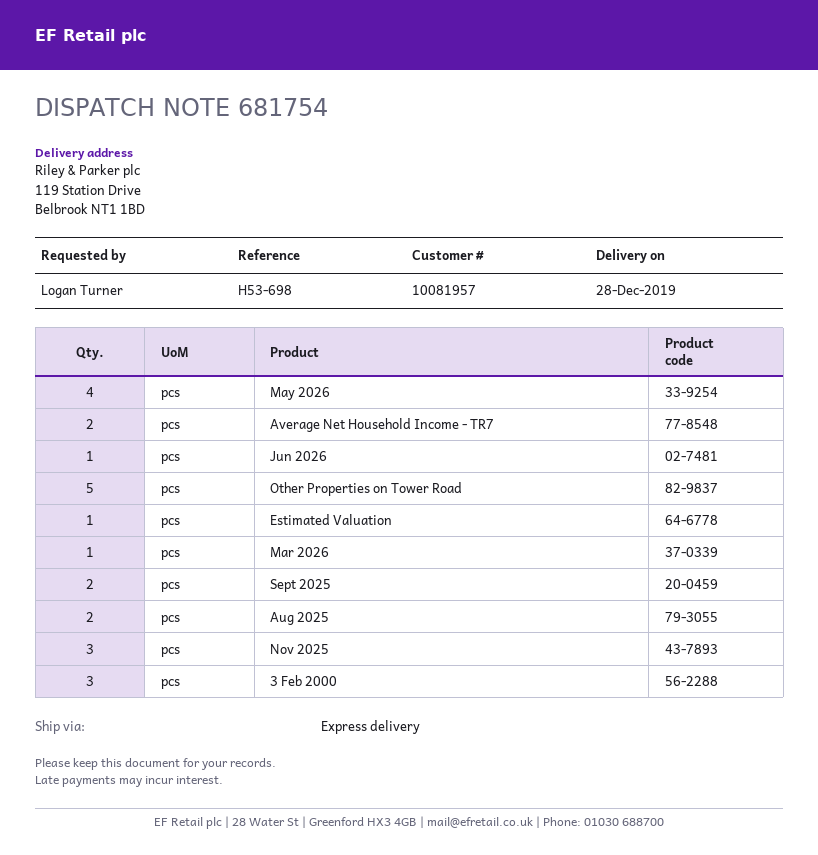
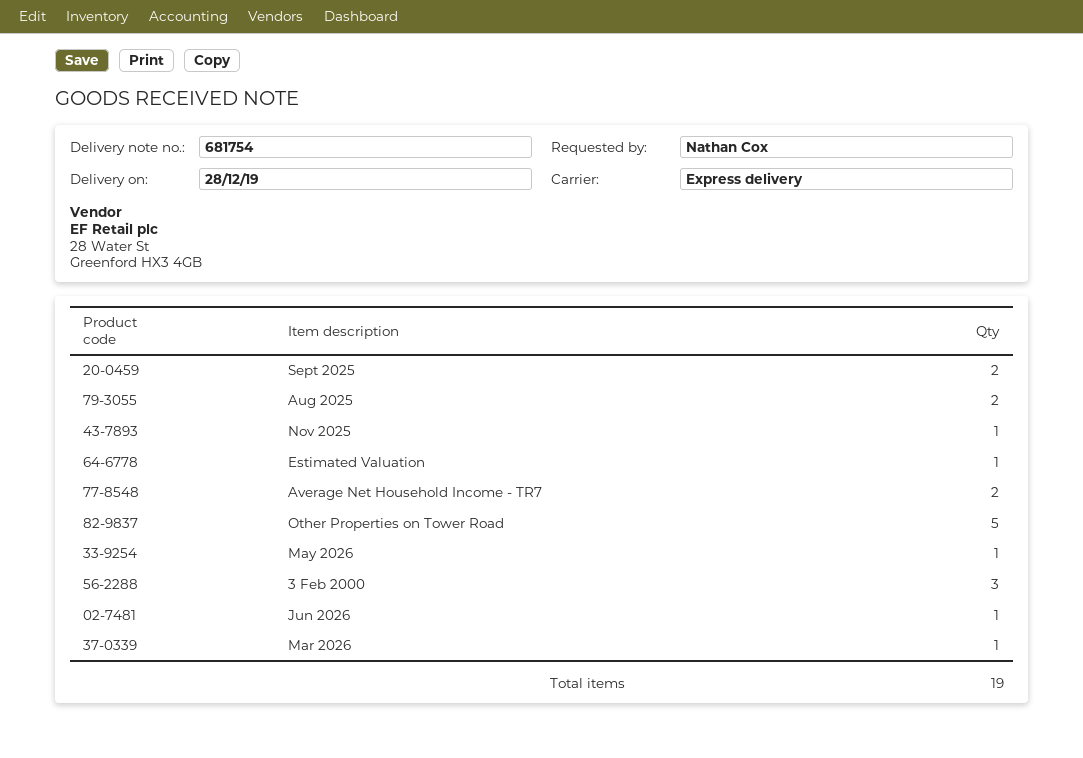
ordered by: Logan Turner -> Nathan Cox
May 2026: 4 -> 1
Nov 2025: 3 -> 1

